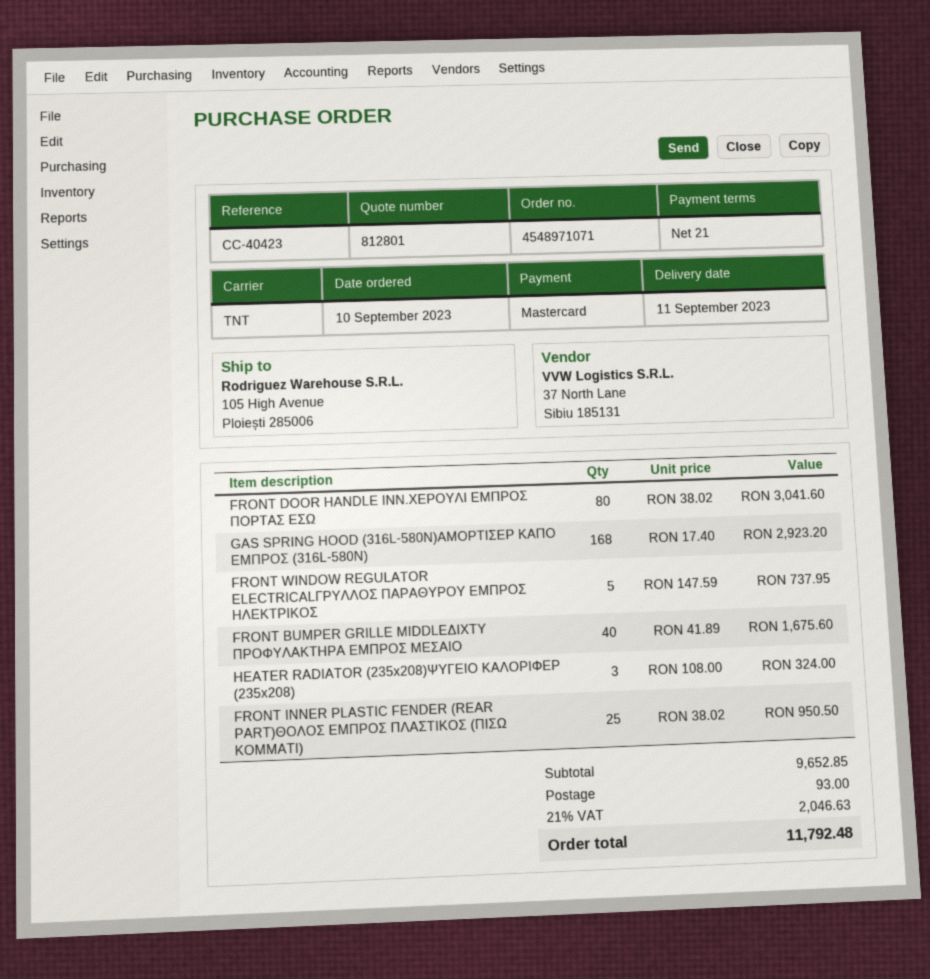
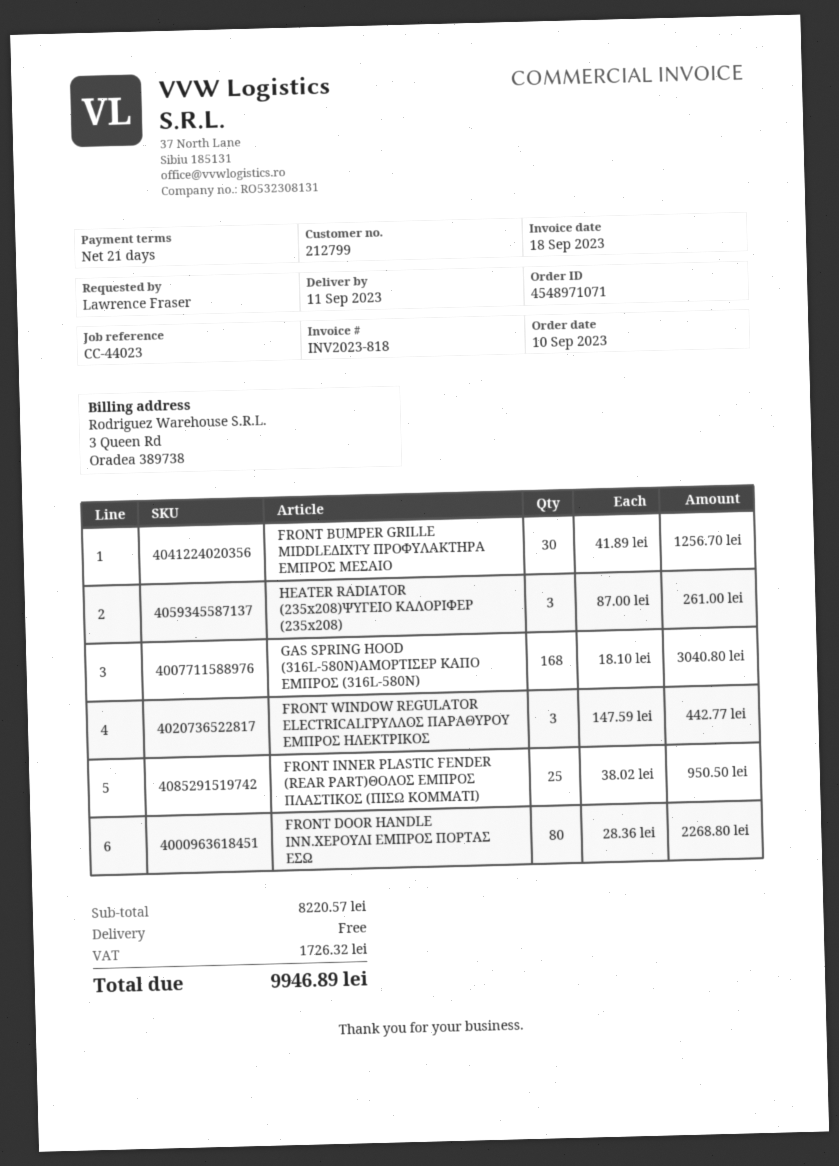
reference: CC-40423 -> CC-44023
FRONT DOOR HANDLE INN.ΧΕΡΟΥΛΙ ΕΜΠΡΟΣ ΠΟΡΤΑΣ ΕΣΩ: 80 x 38.02 = 3041.60 -> 80 x 28.36 = 2268.80
GAS SPRING HOOD (316L-580N)ΑΜΟΡΤΙΣΕΡ ΚΑΠΟ ΕΜΠΡΟΣ (316L-580N): 168 x 17.40 = 2923.20 -> 168 x 18.10 = 3040.80
FRONT WINDOW REGULATOR ELECTRICALΓΡΥΛΛΟΣ ΠΑΡΑΘΥΡΟΥ ΕΜΠΡΟΣ ΗΛΕΚΤΡΙΚΟΣ: 5 x 147.59 = 737.95 -> 3 x 147.59 = 442.77
FRONT BUMPER GRILLE MIDDLEΔΙΧΤΥ ΠΡΟΦΥΛΑΚΤΗΡΑ ΕΜΠΡΟΣ ΜΕΣΑΙΟ: 40 x 41.89 = 1675.60 -> 30 x 41.89 = 1256.70
HEATER RADIATOR (235x208)ΨΥΓΕΙΟ ΚΑΛΟΡΙΦΕΡ (235x208): 3 x 108.00 = 324.00 -> 3 x 87.00 = 261.00
subtotal: 9652.85 -> 8220.57
shipping: 93.00 -> 0.00
tax: 2046.63 -> 1726.32
total: 11792.48 -> 9946.89

